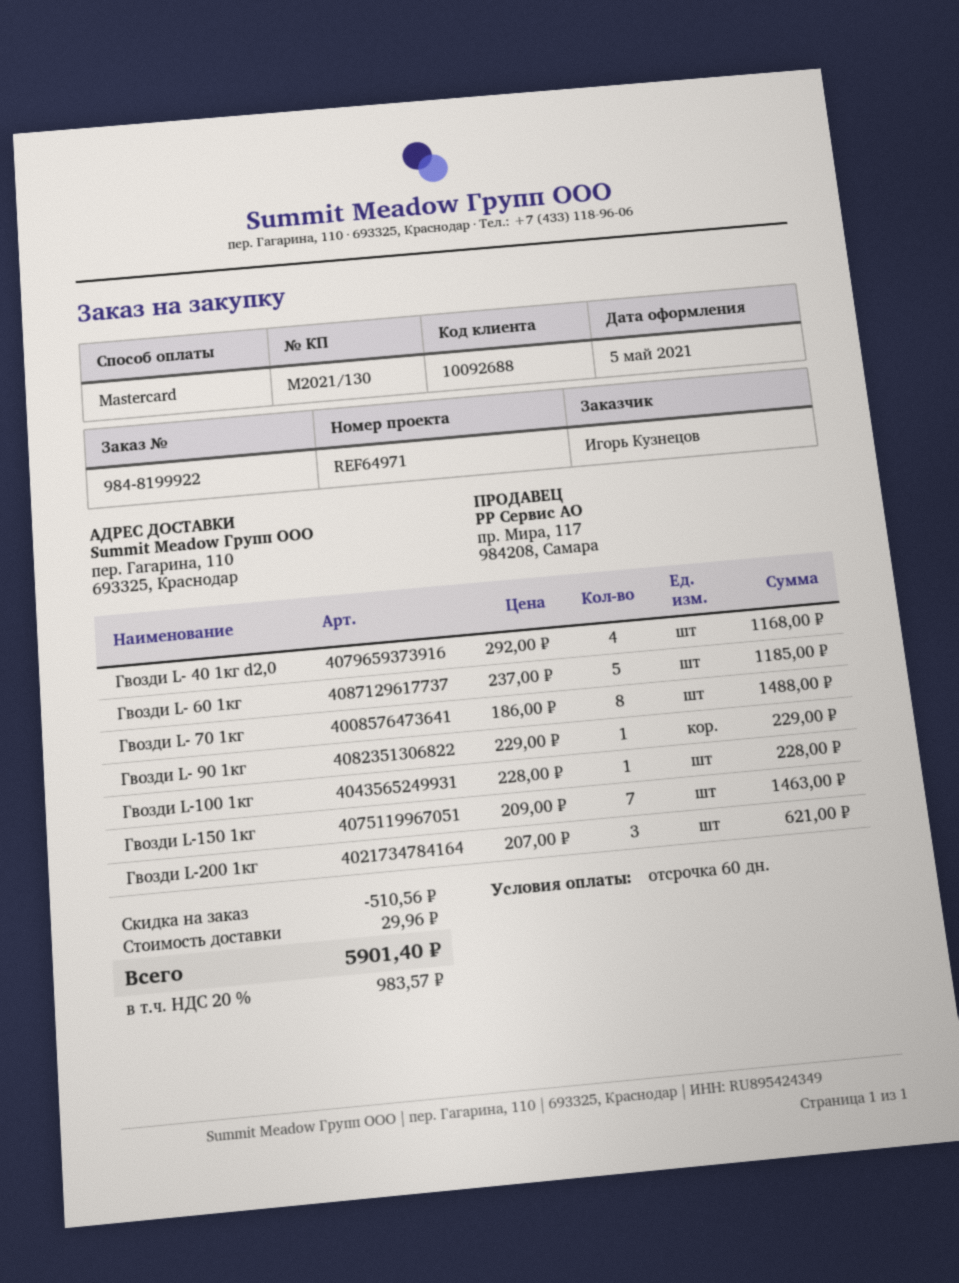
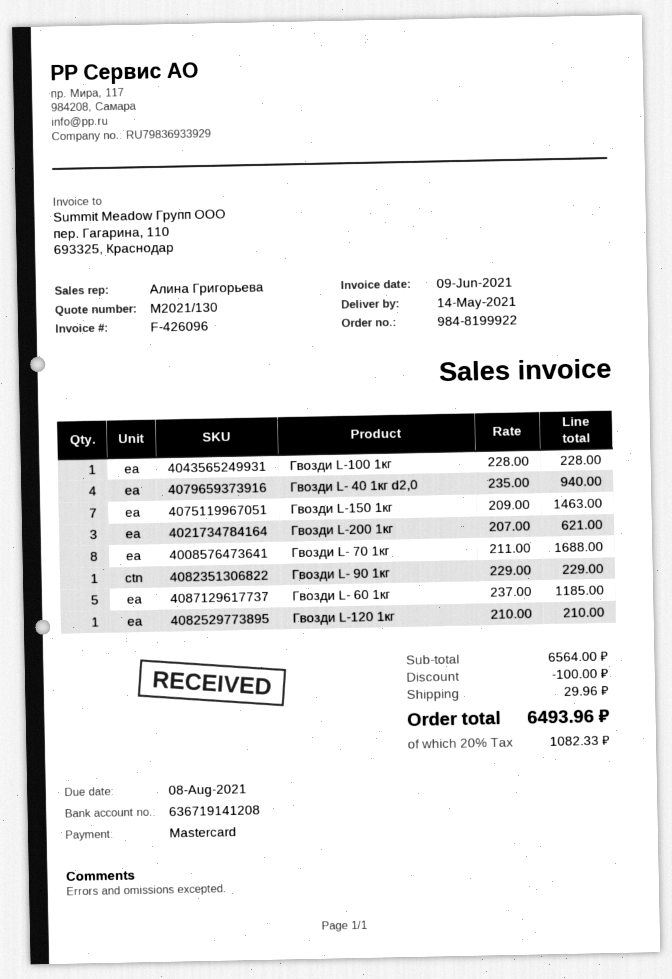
Гвозди L- 40 1кг d2,0: 4 x 292.00 = 1168.00 -> 4 x 235.00 = 940.00
Гвозди L- 70 1кг: 8 x 186.00 = 1488.00 -> 8 x 211.00 = 1688.00
Гвозди L-120 1кг: none -> 1 x 210.00 = 210.00
discount: 510.56 -> 100.00
tax: 20% = 983.57 -> 20% = 1082.33
total: 5901.40 -> 6493.96

